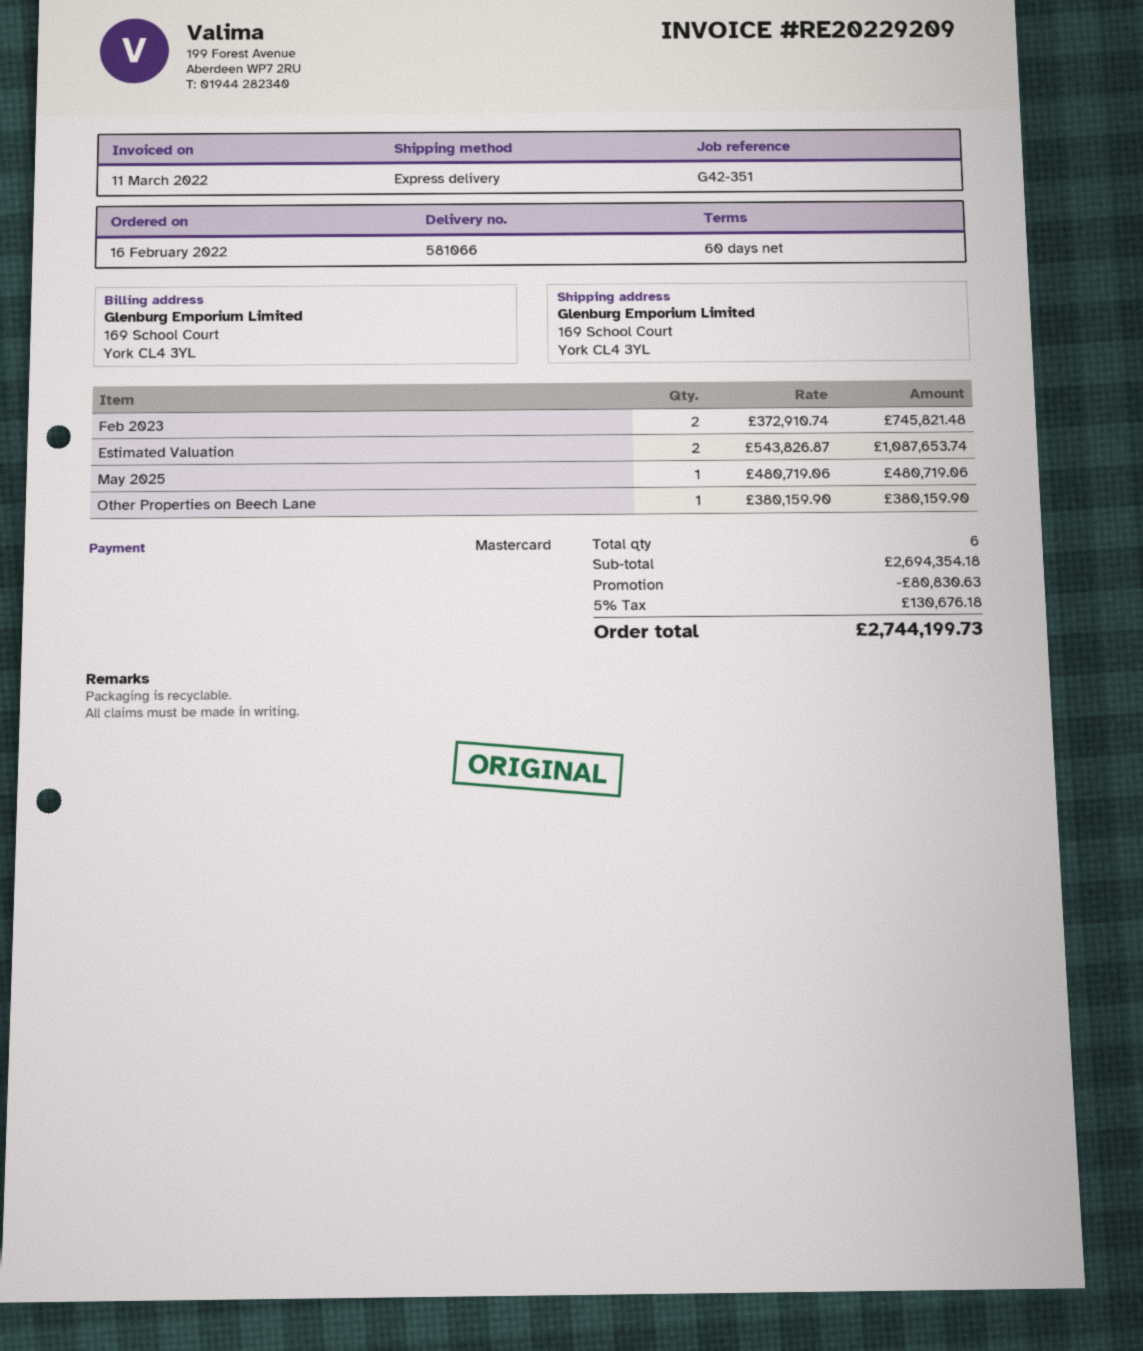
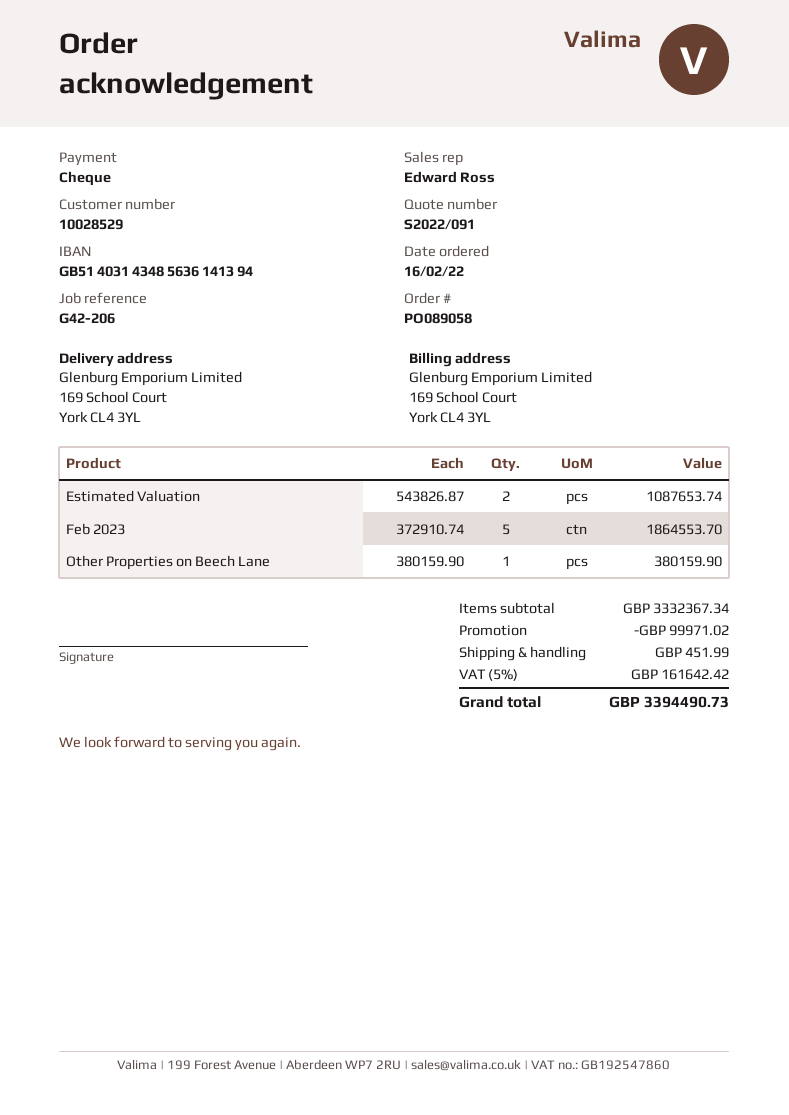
reference: G42-351 -> G42-206
payment method: Mastercard -> cheque
Feb 2023: 2 x 372910.74 = 745821.48 -> 5 x 372910.74 = 1864553.70
May 2025: 1 x 480719.06 = 480719.06 -> none
subtotal: 2694354.18 -> 3332367.34
discount: 80830.63 -> 99971.02
shipping: none -> 451.99
tax: 5% = 130676.18 -> 5% = 161642.42
total: 2744199.73 -> 3394490.73

